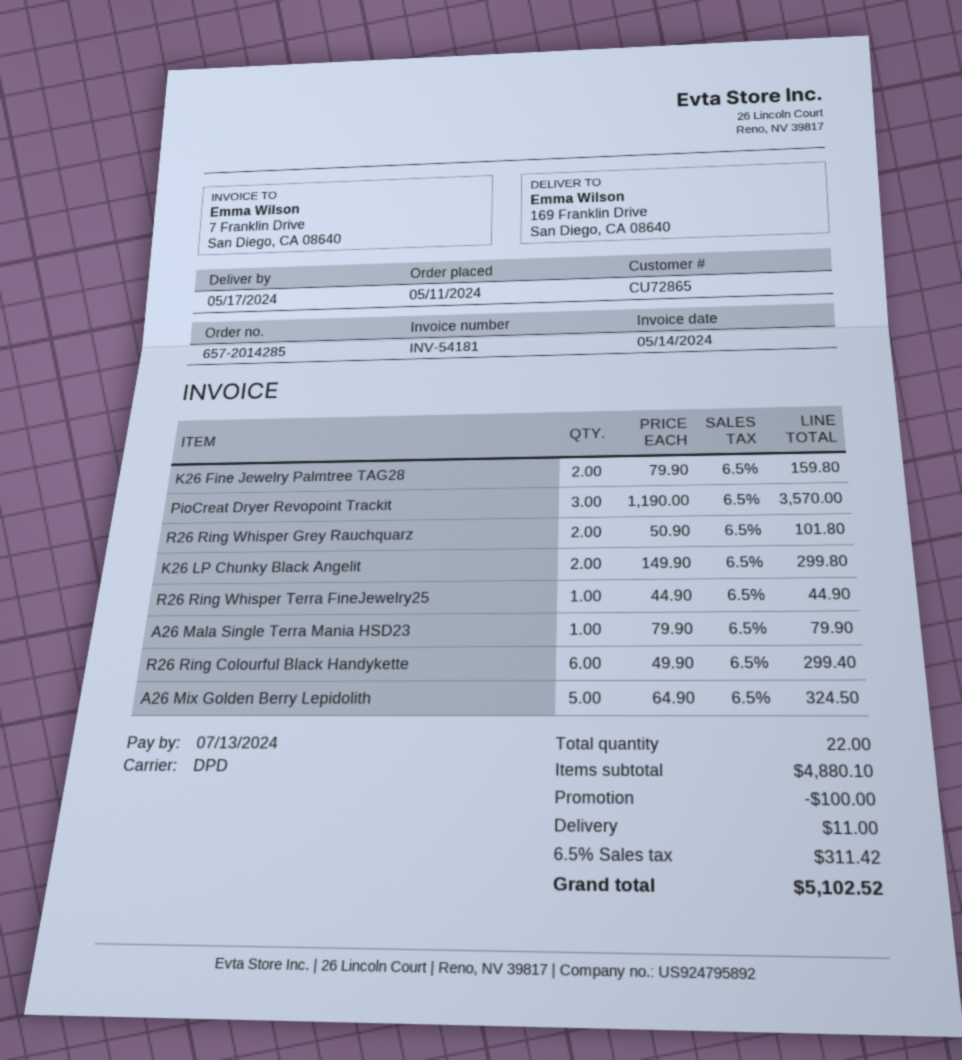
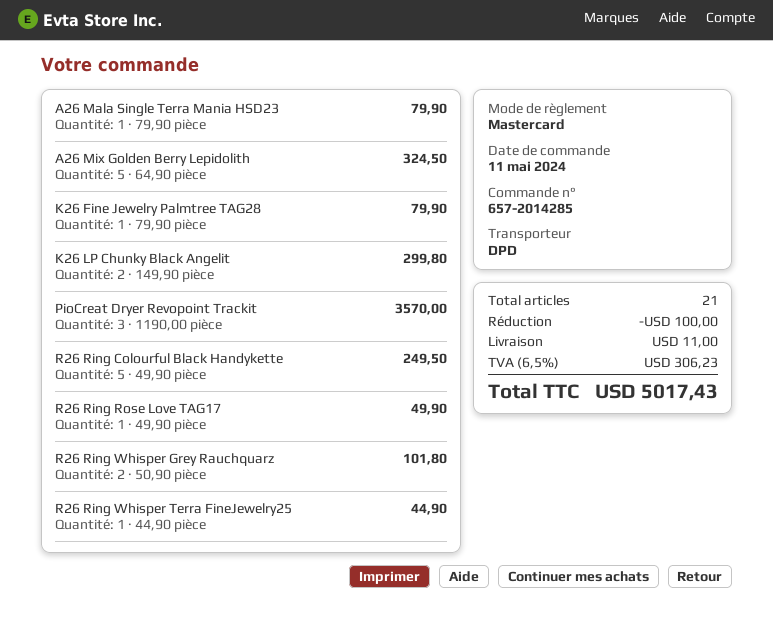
K26 Fine Jewelry Palmtree TAG28: 2 x 79.90 = 159.80 -> 1 x 79.90 = 79.90
R26 Ring Colourful Black Handykette: 6 x 49.90 = 299.40 -> 5 x 49.90 = 249.50
R26 Ring Rose Love TAG17: none -> 1 x 49.90 = 49.90
total quantity: 22 -> 21
tax: 6.5% = 311.42 -> 6.5% = 306.23
total: 5102.52 -> 5017.43

